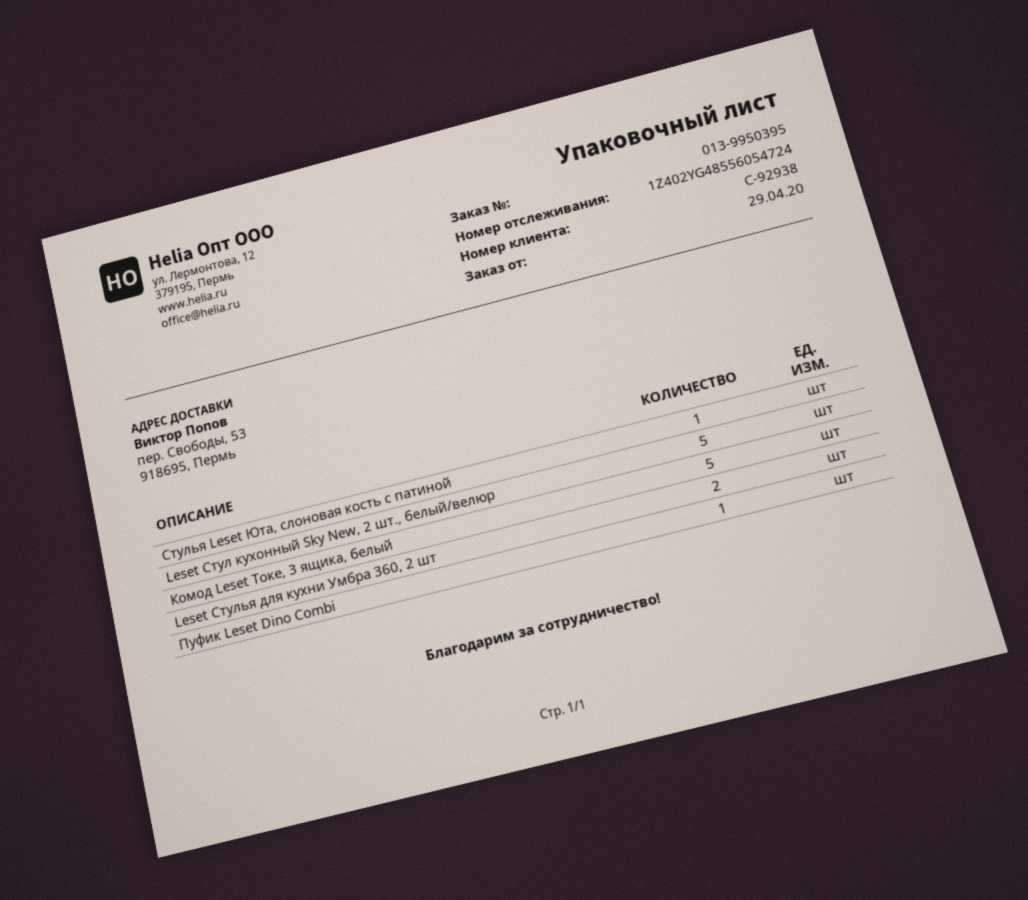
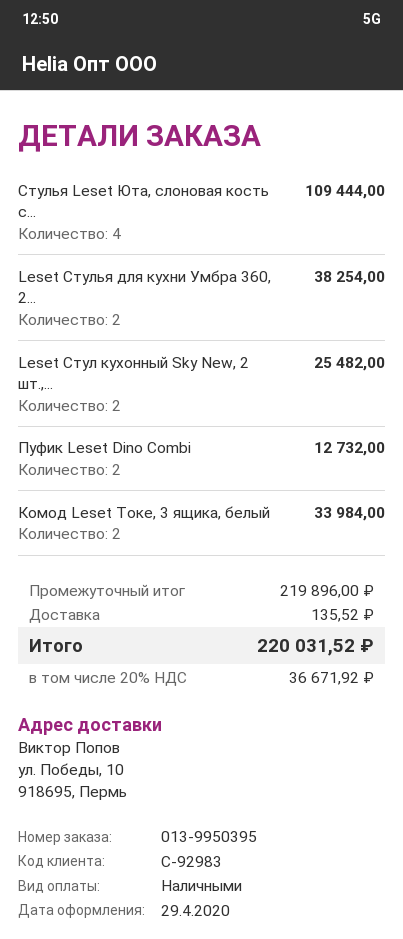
customer number: C-92938 -> C-92983
ship to: пер. Свободы, 53, 918695, Пермь -> ул. Победы, 10, 918695, Пермь
Стулья Leset Юта, слоновая кость с патиной: 1 -> 4
Leset Стул кухонный Sky New, 2 шт., белый/велюр: 5 -> 2
Комод Leset Токе, 3 ящика, белый: 5 -> 2
Пуфик Leset Dino Combi: 1 -> 2

